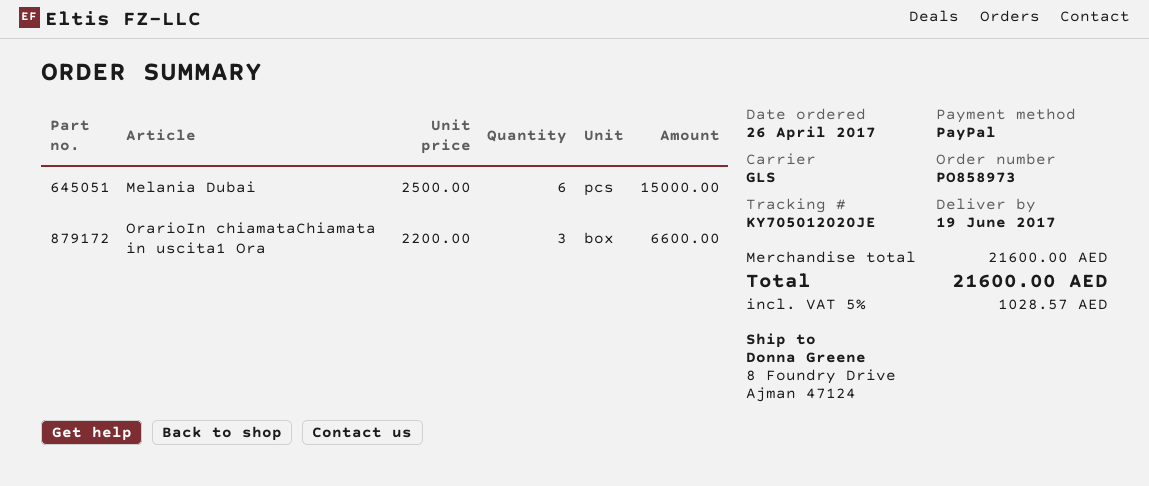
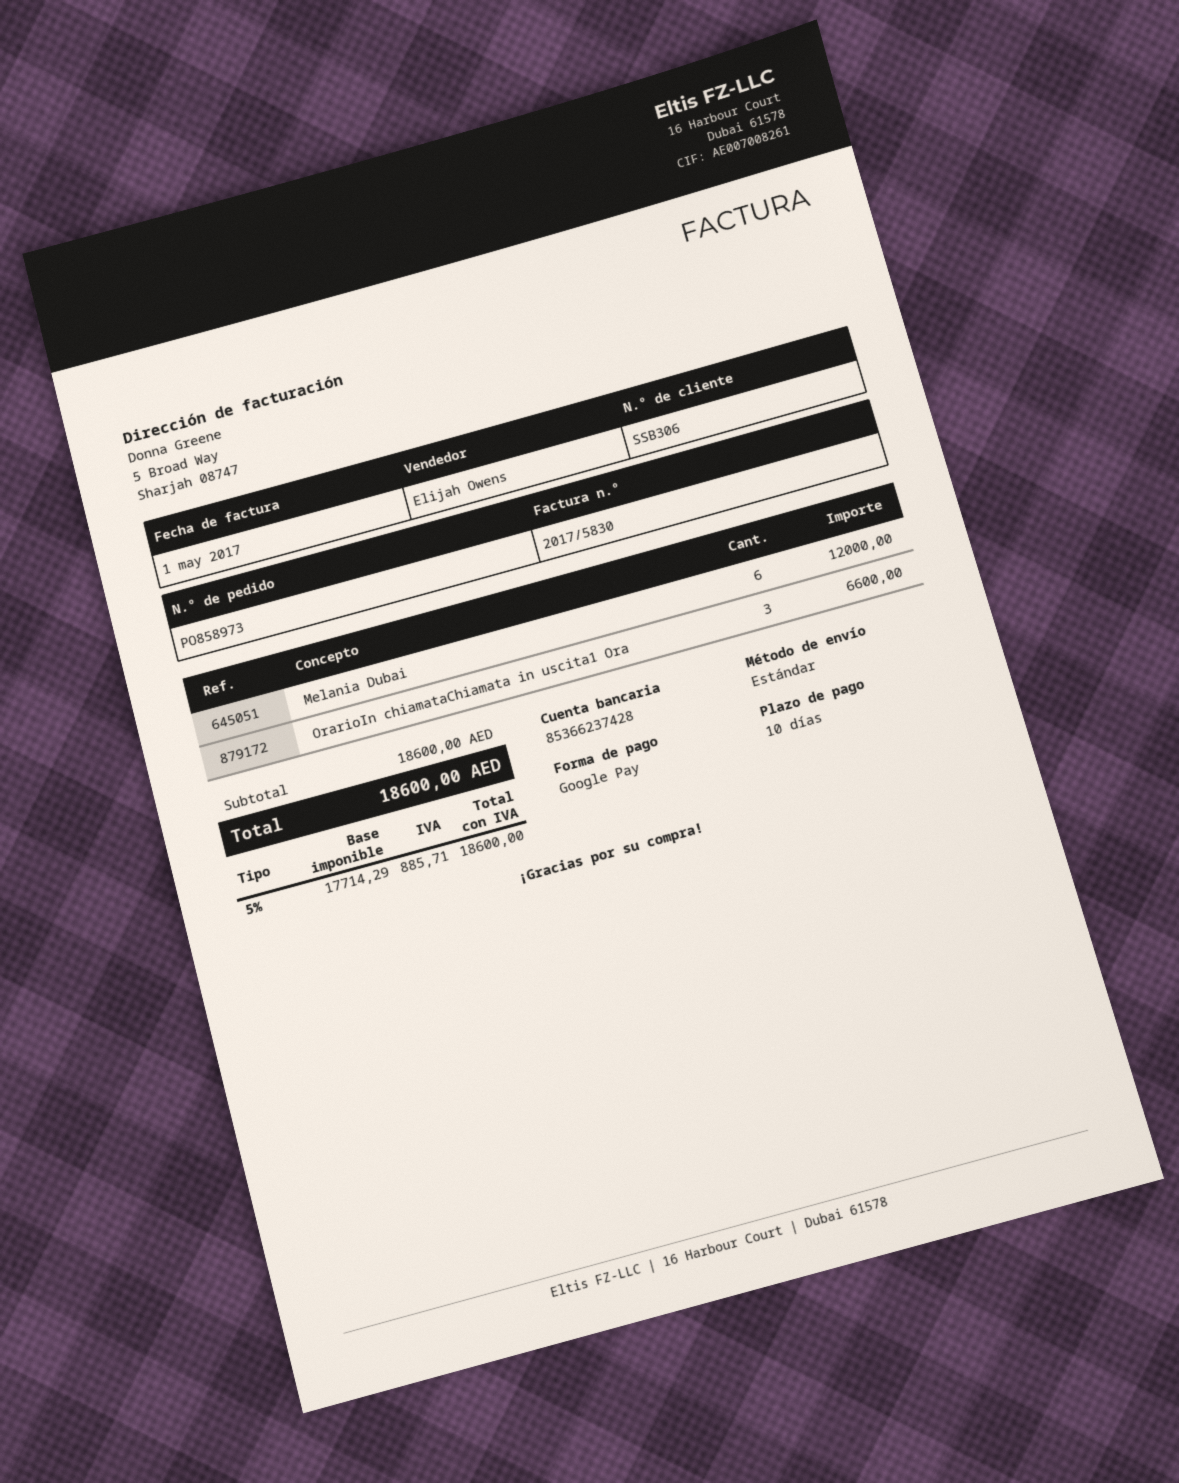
payment method: PayPal -> Google Pay
shipping method: GLS -> standard
Melania Dubai: 6 for 15000.00 -> 6 for 12000.00
subtotal: 21600.00 -> 18600.00
tax: 5% = 1028.57 -> 5% = 885.71
total: 21600.00 -> 18600.00

